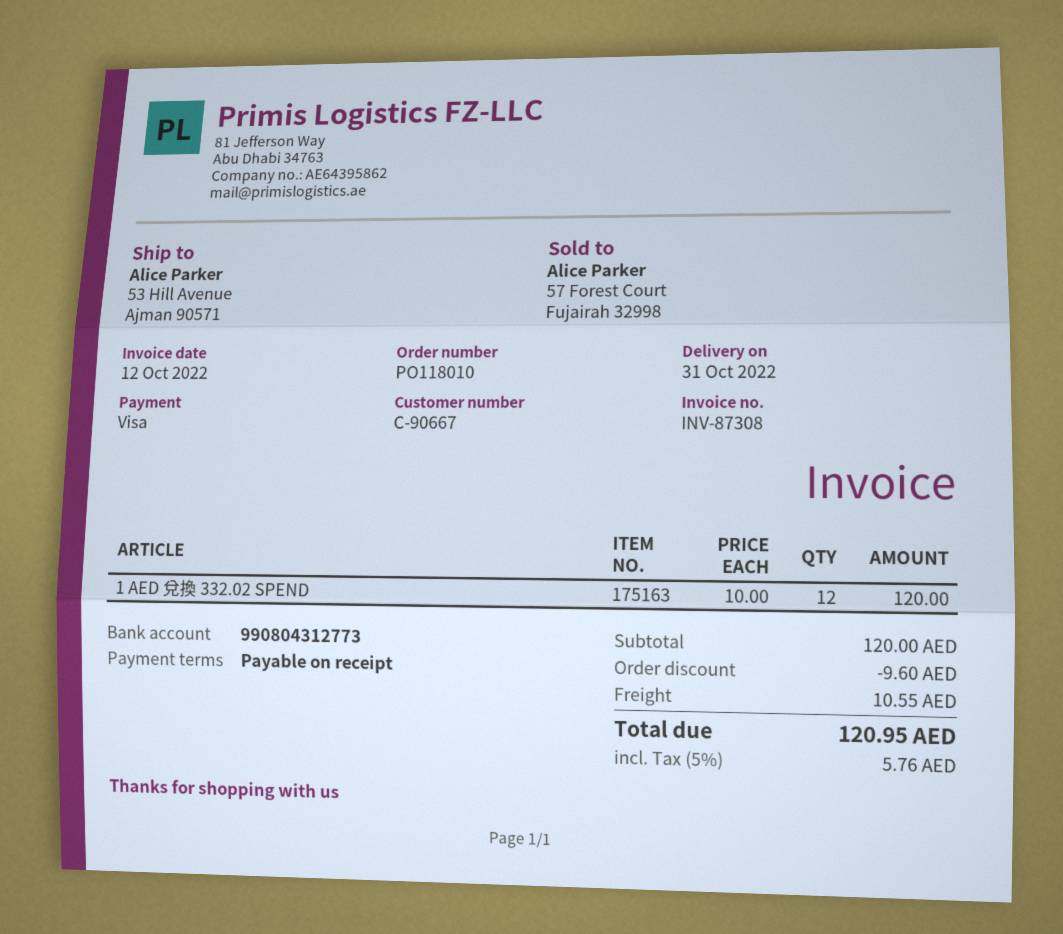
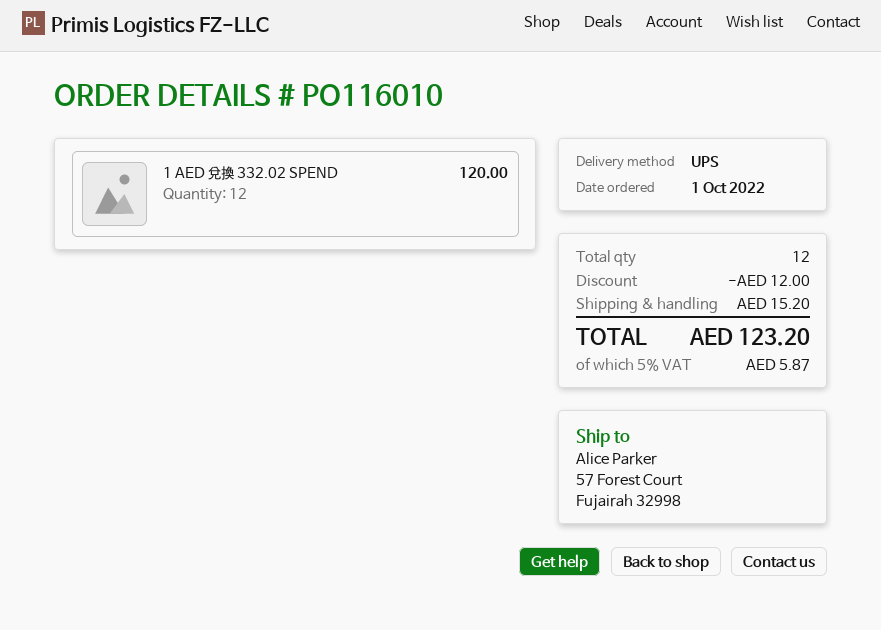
order number: PO118010 -> PO116010
ship to: 53 Hill Avenue, Ajman 90571 -> 57 Forest Court, Fujairah 32998
discount: 9.60 -> 12.00
shipping: 10.55 -> 15.20
tax: 5% = 5.76 -> 5% = 5.87
total: 120.95 -> 123.20

